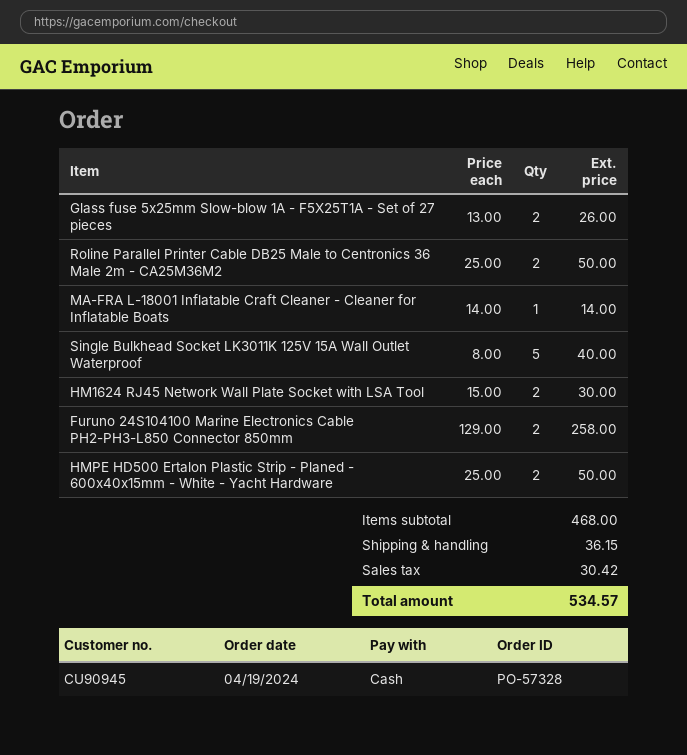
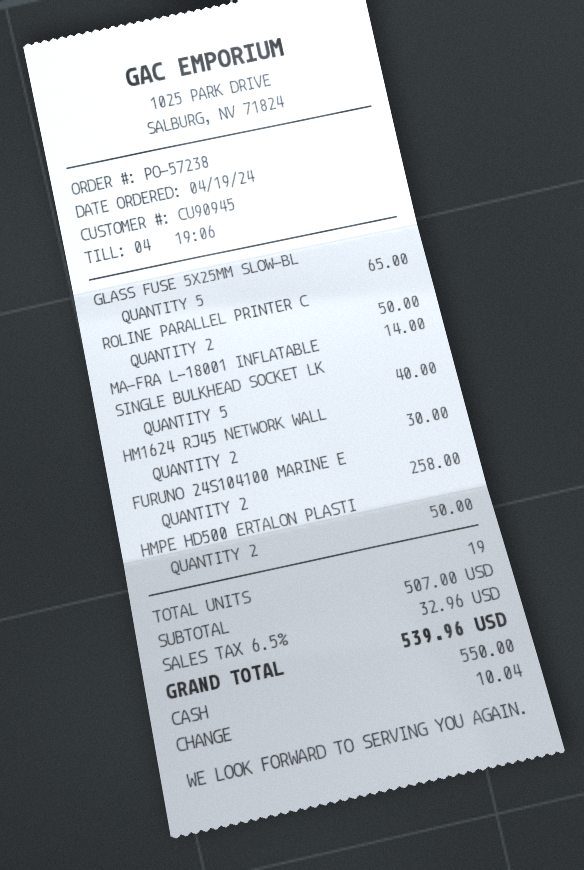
order number: PO-57328 -> PO-57238
Glass fuse 5x25mm Slow-blow 1A - F5X25T1A - Set of 27 pieces: 2 for 26.00 -> 5 for 65.00
subtotal: 468.00 -> 507.00
shipping: 36.15 -> none
tax: 30.42 -> 32.96
total: 534.57 -> 539.96

